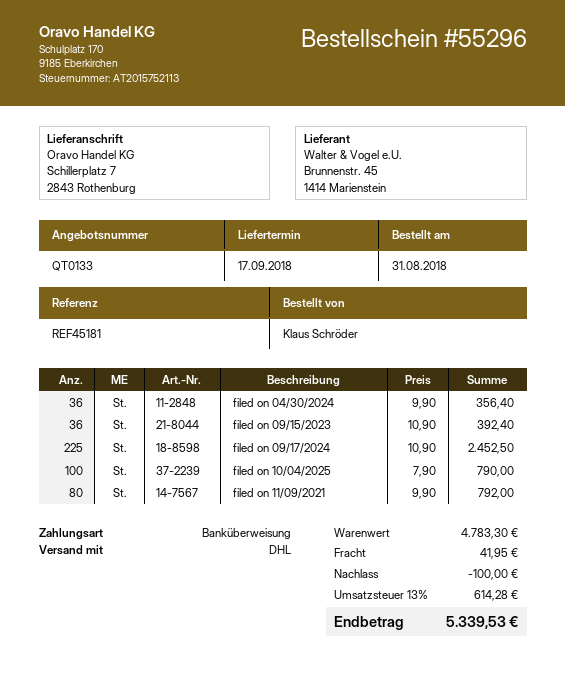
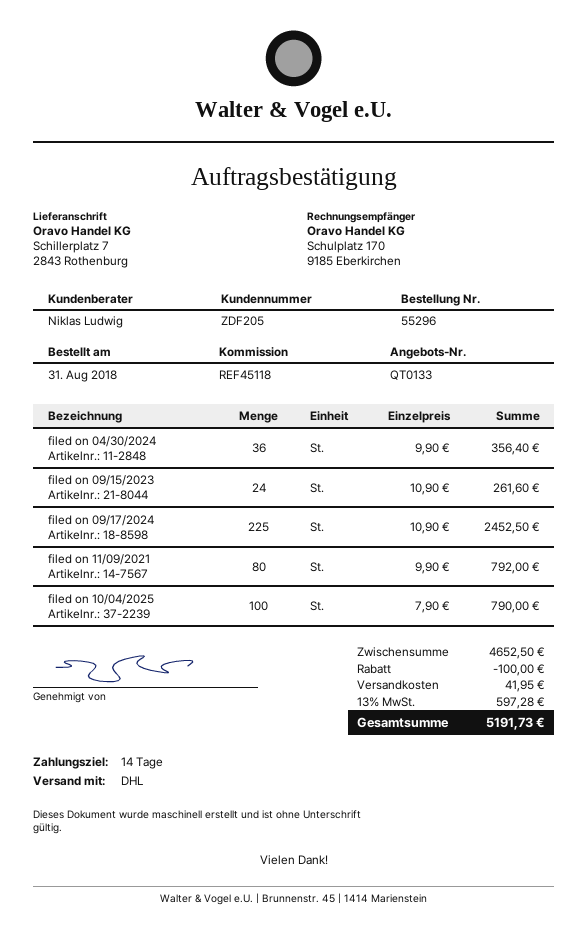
reference: REF45181 -> REF45118
filed on 09/15/2023: 36 x 10.90 = 392.40 -> 24 x 10.90 = 261.60
subtotal: 4783.30 -> 4652.50
tax: 13% = 614.28 -> 13% = 597.28
total: 5339.53 -> 5191.73

